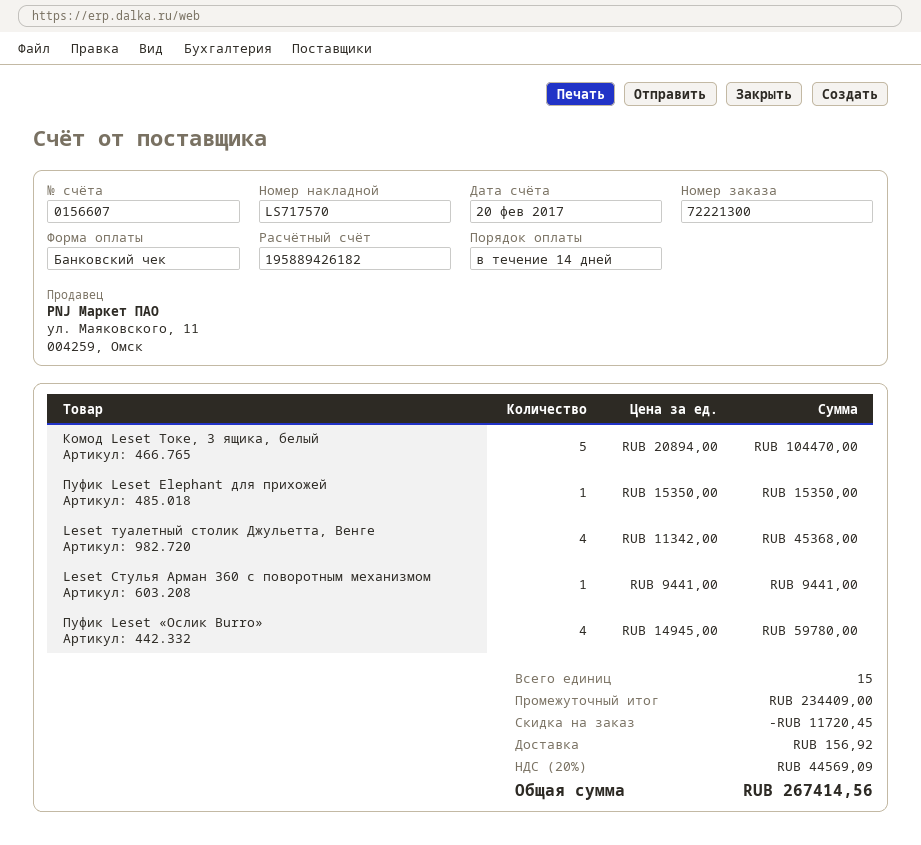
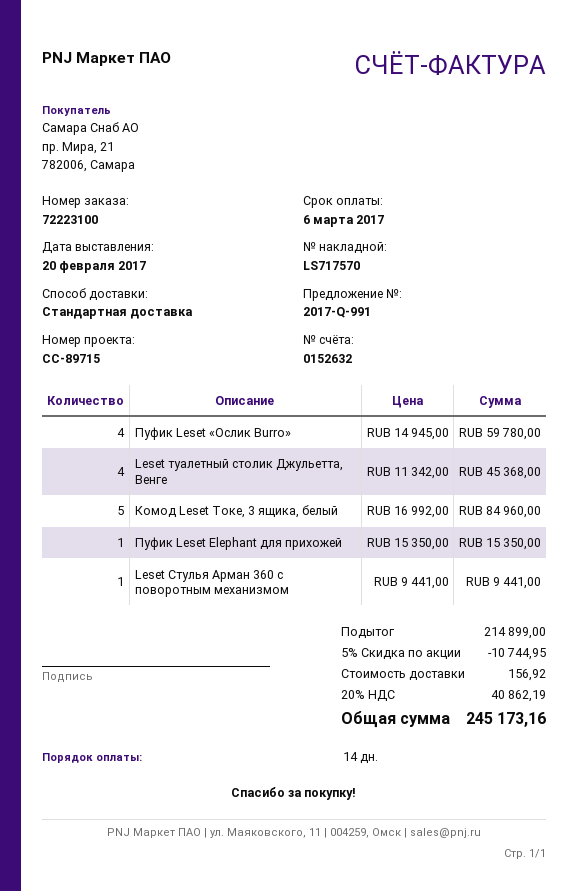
order number: 72221300 -> 72223100
invoice number: 0156607 -> 0152632
Комод Leset Токе, 3 ящика, белый: 5 x 20894.00 = 104470.00 -> 5 x 16992.00 = 84960.00
subtotal: 234409.00 -> 214899.00
discount: 11720.45 -> 10744.95
tax: 20% = 44569.09 -> 20% = 40862.19
total: 267414.56 -> 245173.16

